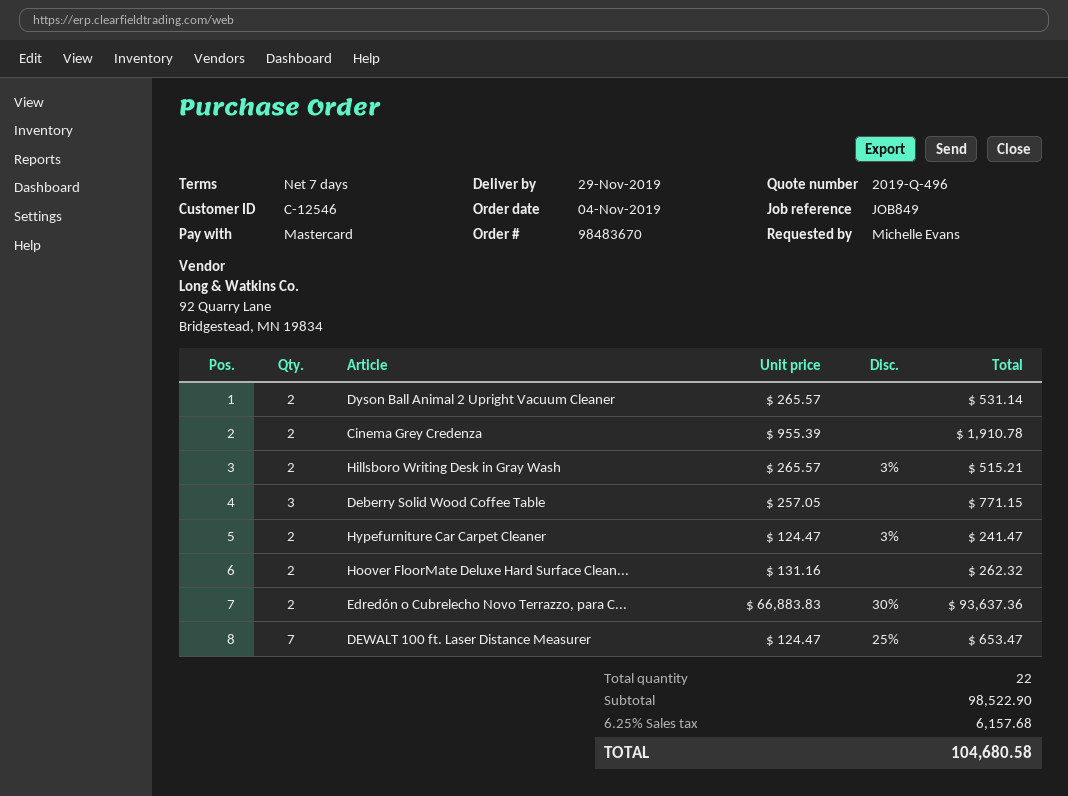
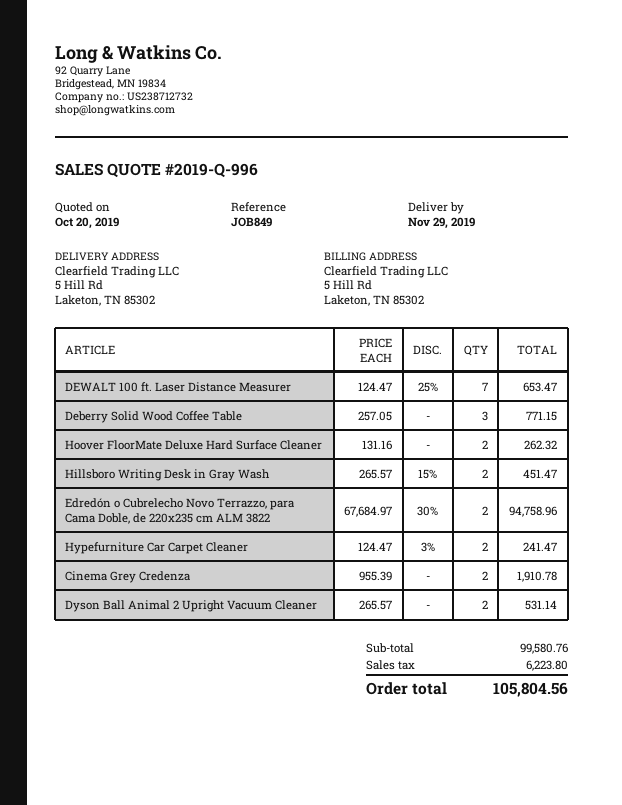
quote number: 2019-Q-496 -> 2019-Q-996
Hillsboro Writing Desk in Gray Wash: 2 x 265.57 - 3% = 515.21 -> 2 x 265.57 - 15% = 451.47
Edredón o Cubrelecho Novo Terrazzo, para C...: 2 x 66883.83 - 30% = 93637.36 -> 2 x 67684.97 - 30% = 94758.96
subtotal: 98522.90 -> 99580.76
tax: 6157.68 -> 6223.80
total: 104680.58 -> 105804.56

